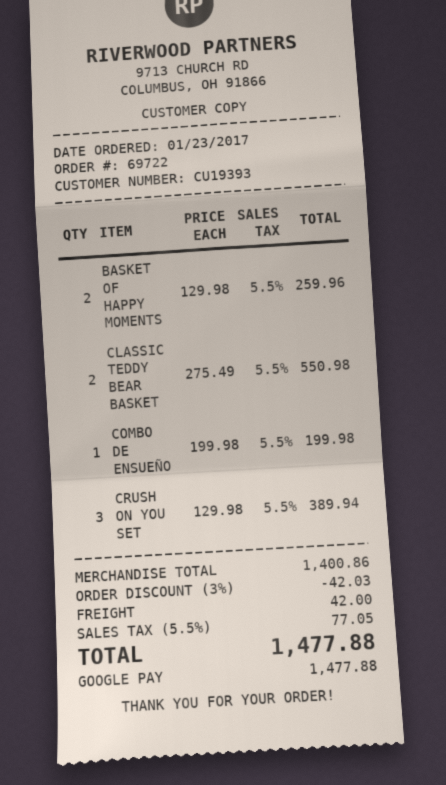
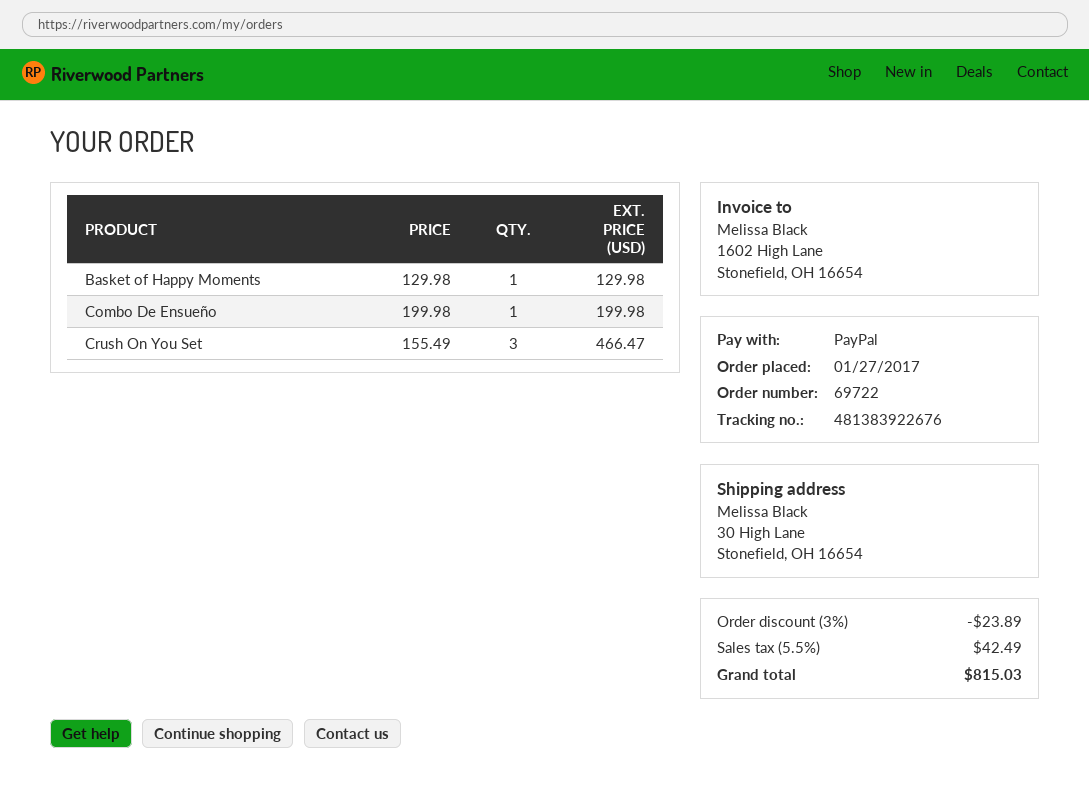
order date: 2017-01-23 -> 2017-01-27
payment method: Google Pay -> PayPal
BASKET OF HAPPY MOMENTS: 2 x 129.98 = 259.96 -> 1 x 129.98 = 129.98
CLASSIC TEDDY BEAR BASKET: 2 x 275.49 = 550.98 -> none
CRUSH ON YOU SET: 3 x 129.98 = 389.94 -> 3 x 155.49 = 466.47
discount: 3% = 42.03 -> 3% = 23.89
shipping: 42.00 -> none
tax: 5.5% = 77.05 -> 5.5% = 42.49
total: 1477.88 -> 815.03

